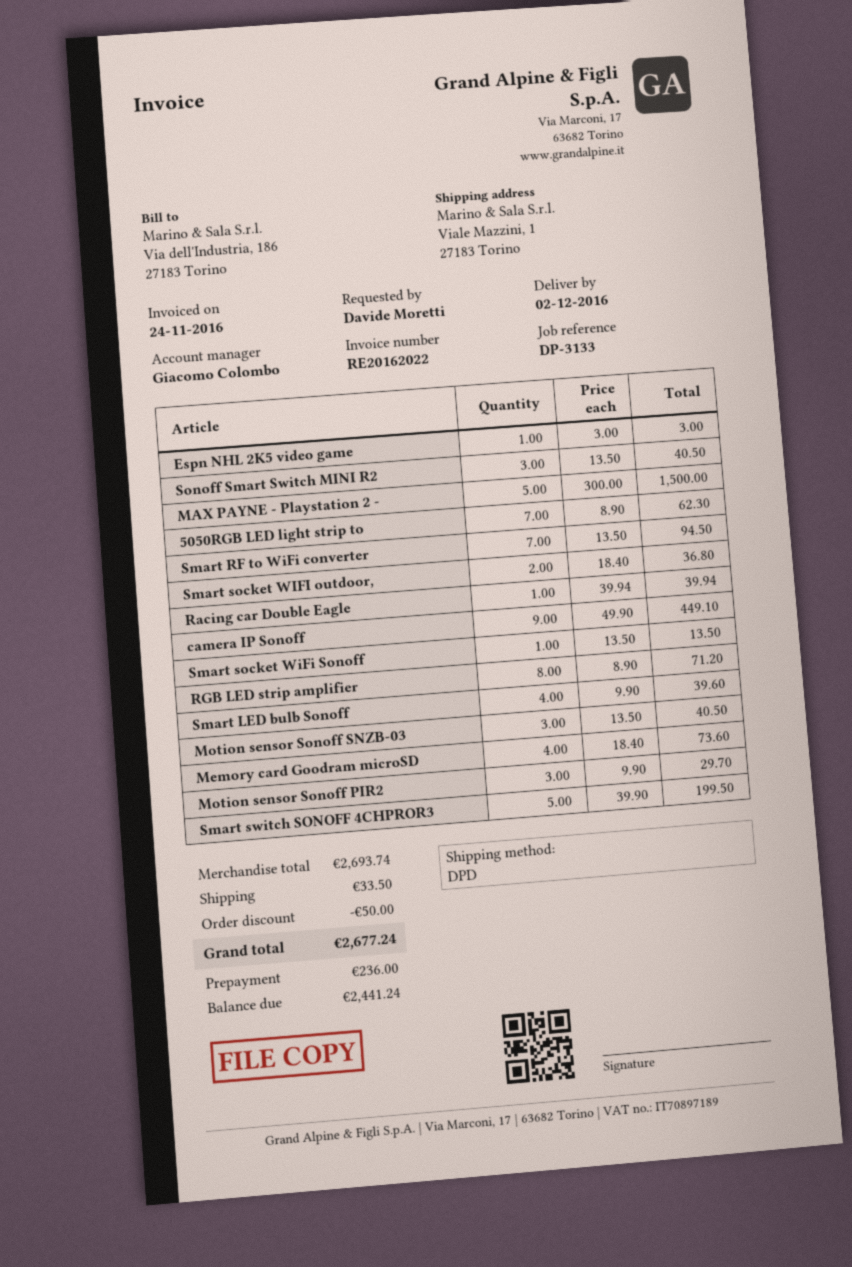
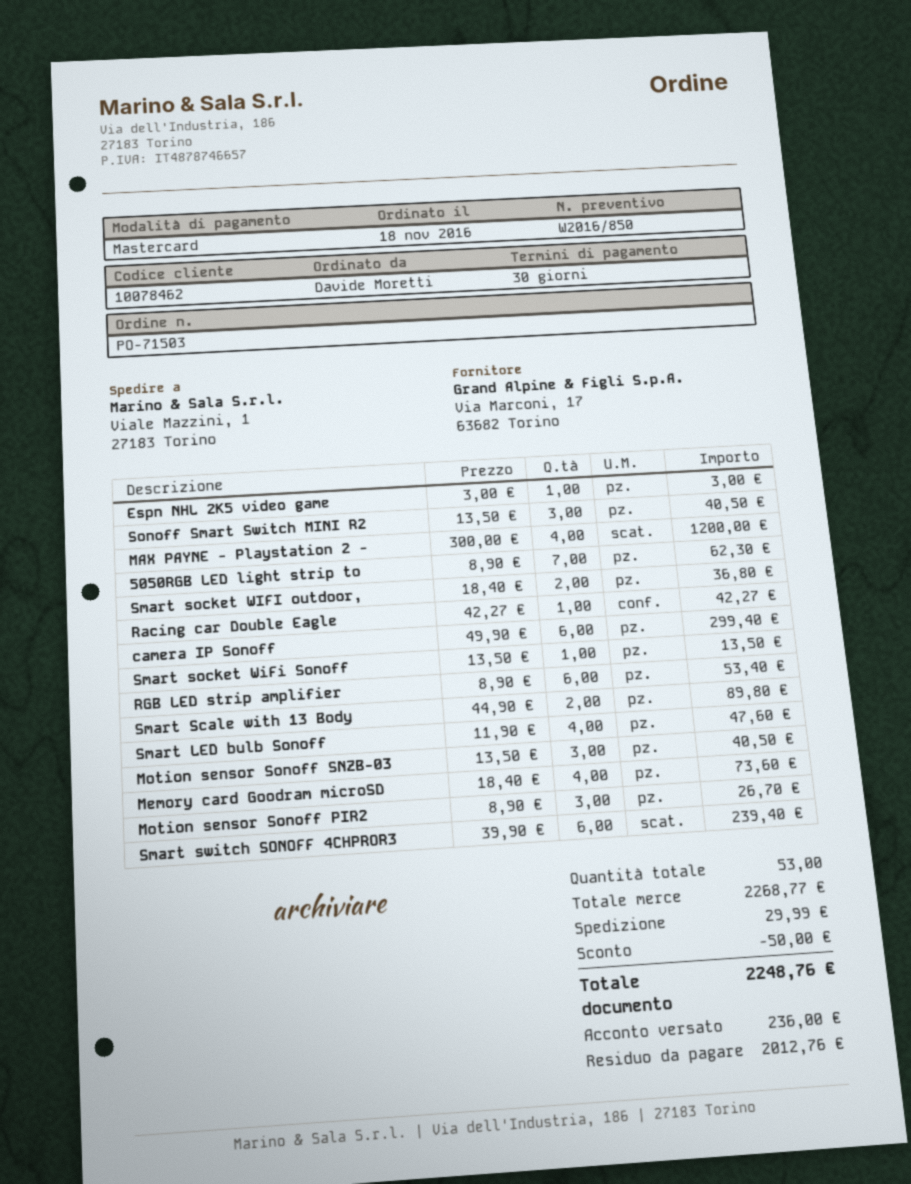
MAX PAYNE - Playstation 2 -: 5 x 300.00 = 1500.00 -> 4 x 300.00 = 1200.00
Smart RF to WiFi converter: 7 x 13.50 = 94.50 -> none
Racing car Double Eagle: 1 x 39.94 = 39.94 -> 1 x 42.27 = 42.27
camera IP Sonoff: 9 x 49.90 = 449.10 -> 6 x 49.90 = 299.40
RGB LED strip amplifier: 8 x 8.90 = 71.20 -> 6 x 8.90 = 53.40
Smart LED bulb Sonoff: 4 x 9.90 = 39.60 -> 4 x 11.90 = 47.60
Motion sensor Sonoff PIR2: 3 x 9.90 = 29.70 -> 3 x 8.90 = 26.70
Smart switch SONOFF 4CHPROR3: 5 x 39.90 = 199.50 -> 6 x 39.90 = 239.40
Smart Scale with 13 Body: none -> 2 x 44.90 = 89.80
subtotal: 2693.74 -> 2268.77
shipping: 33.50 -> 29.99
total: 2677.24 -> 2248.76
balance: 2441.24 -> 2012.76

